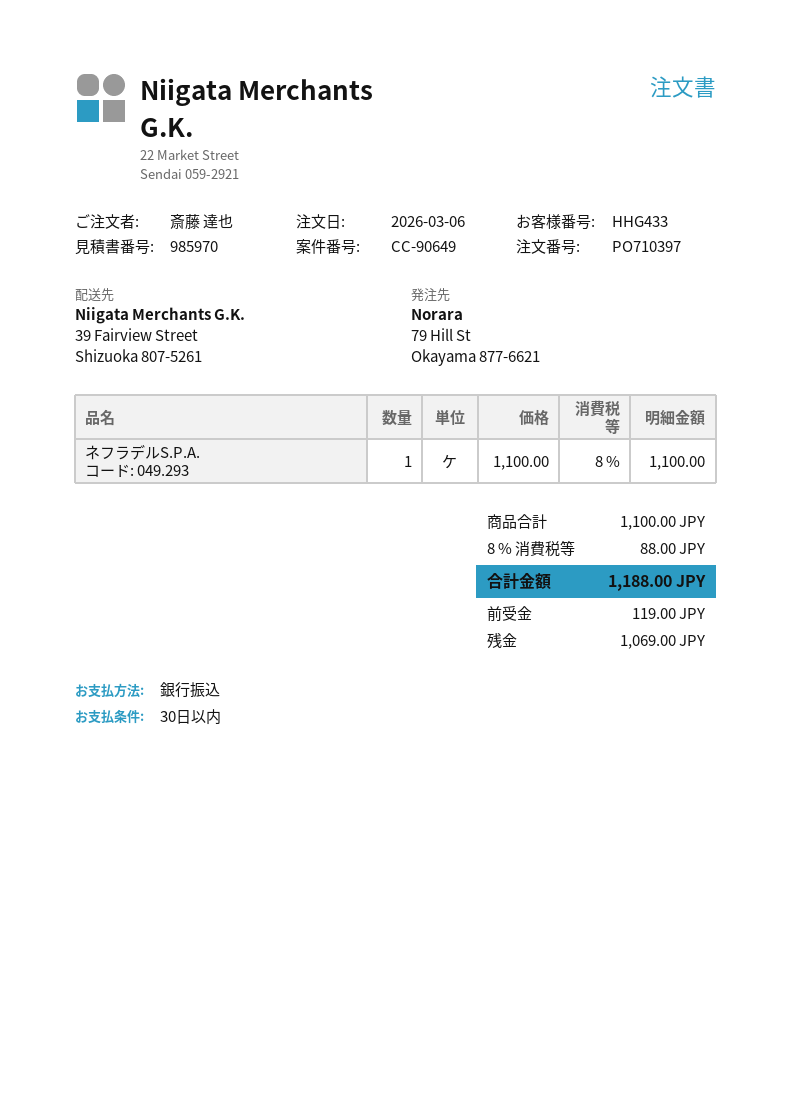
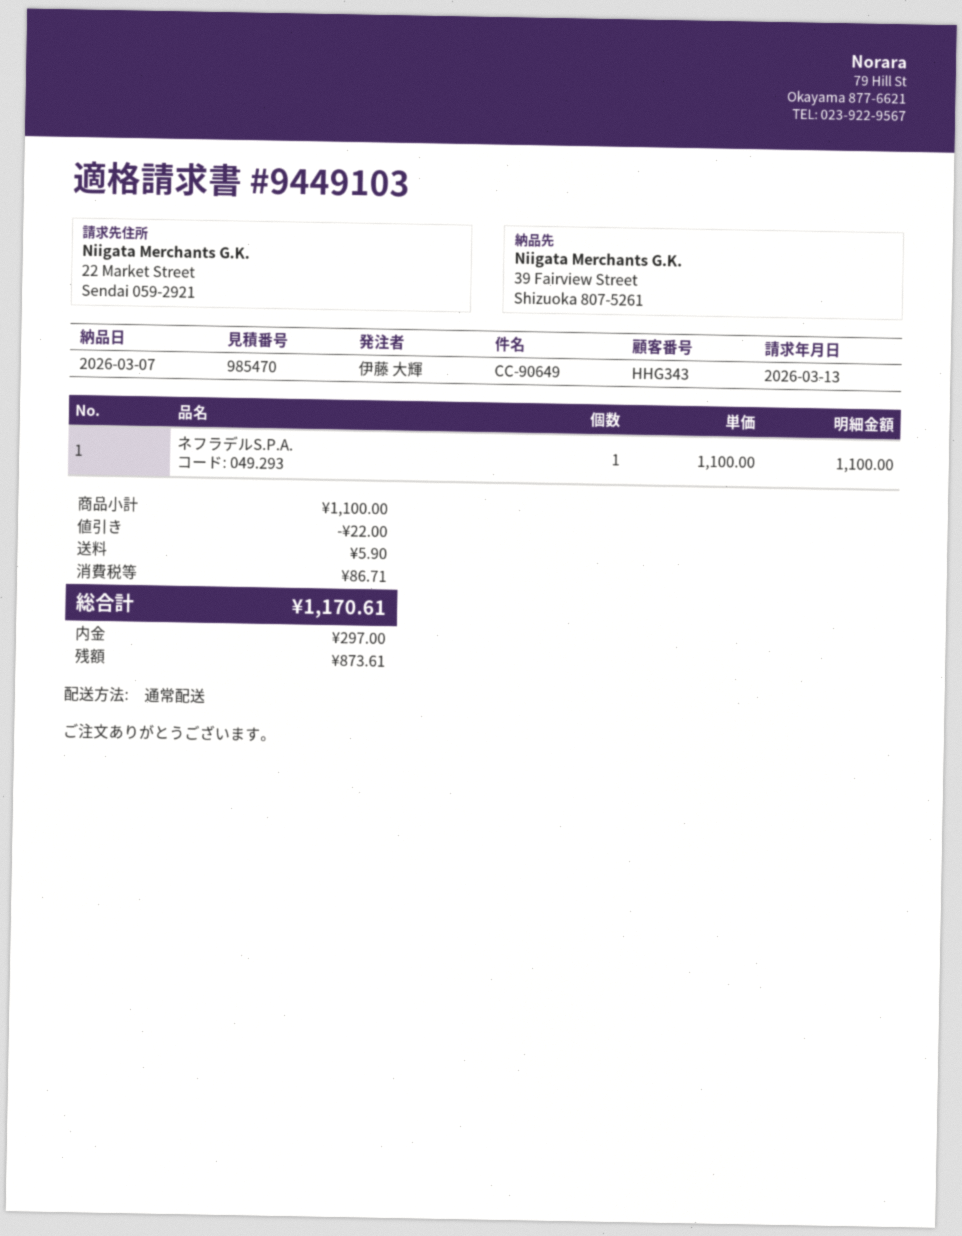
quote number: 985970 -> 985470
customer number: HHG433 -> HHG343
ordered by: 斎藤 達也 -> 伊藤 大輝
discount: none -> 22.00
shipping: none -> 5.90
tax: 88.00 -> 86.71
total: 1188.00 -> 1170.61
deposit: 119.00 -> 297.00
balance: 1069.00 -> 873.61

